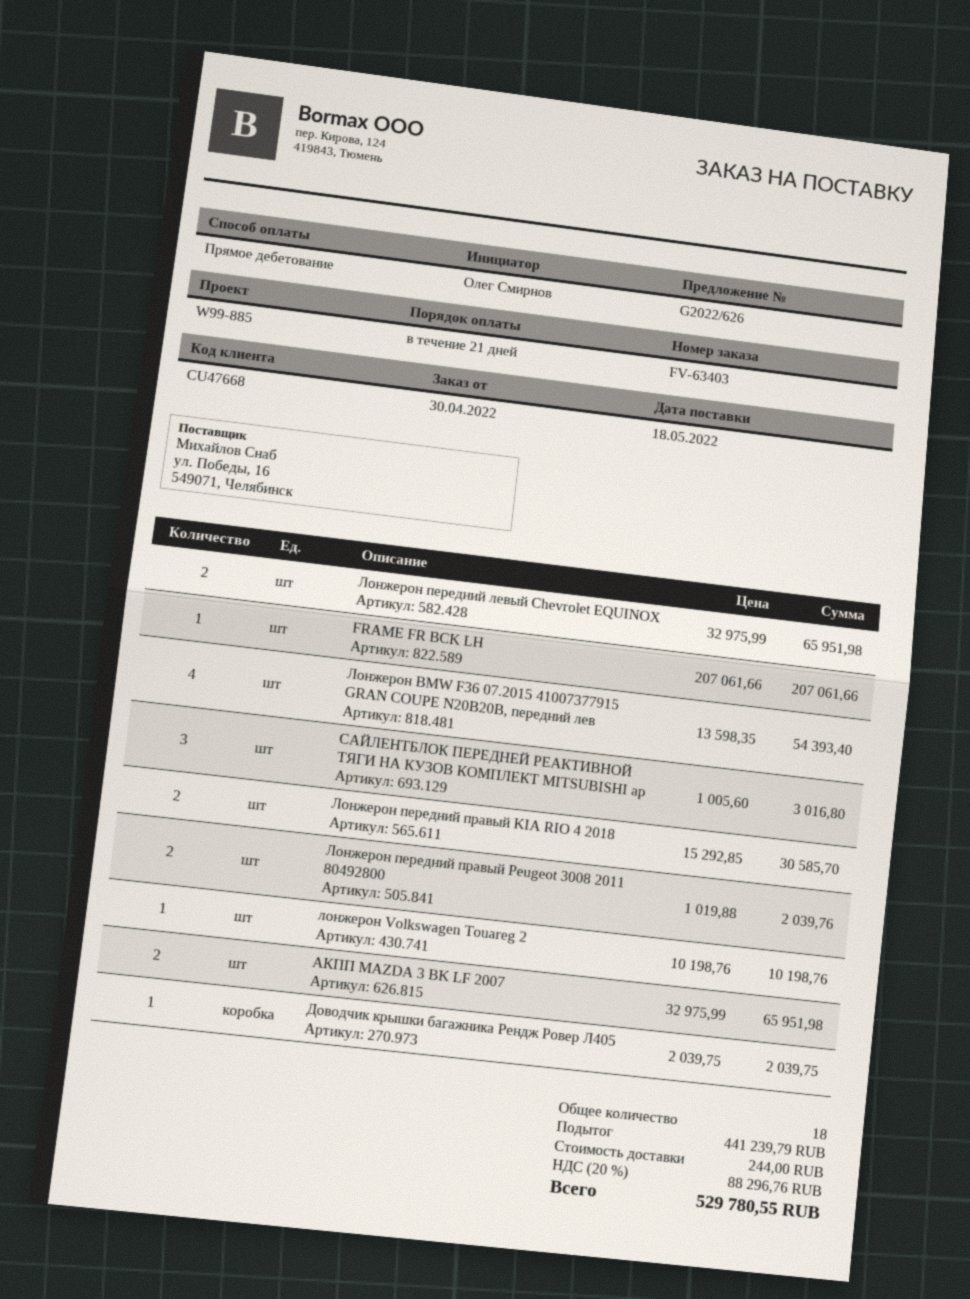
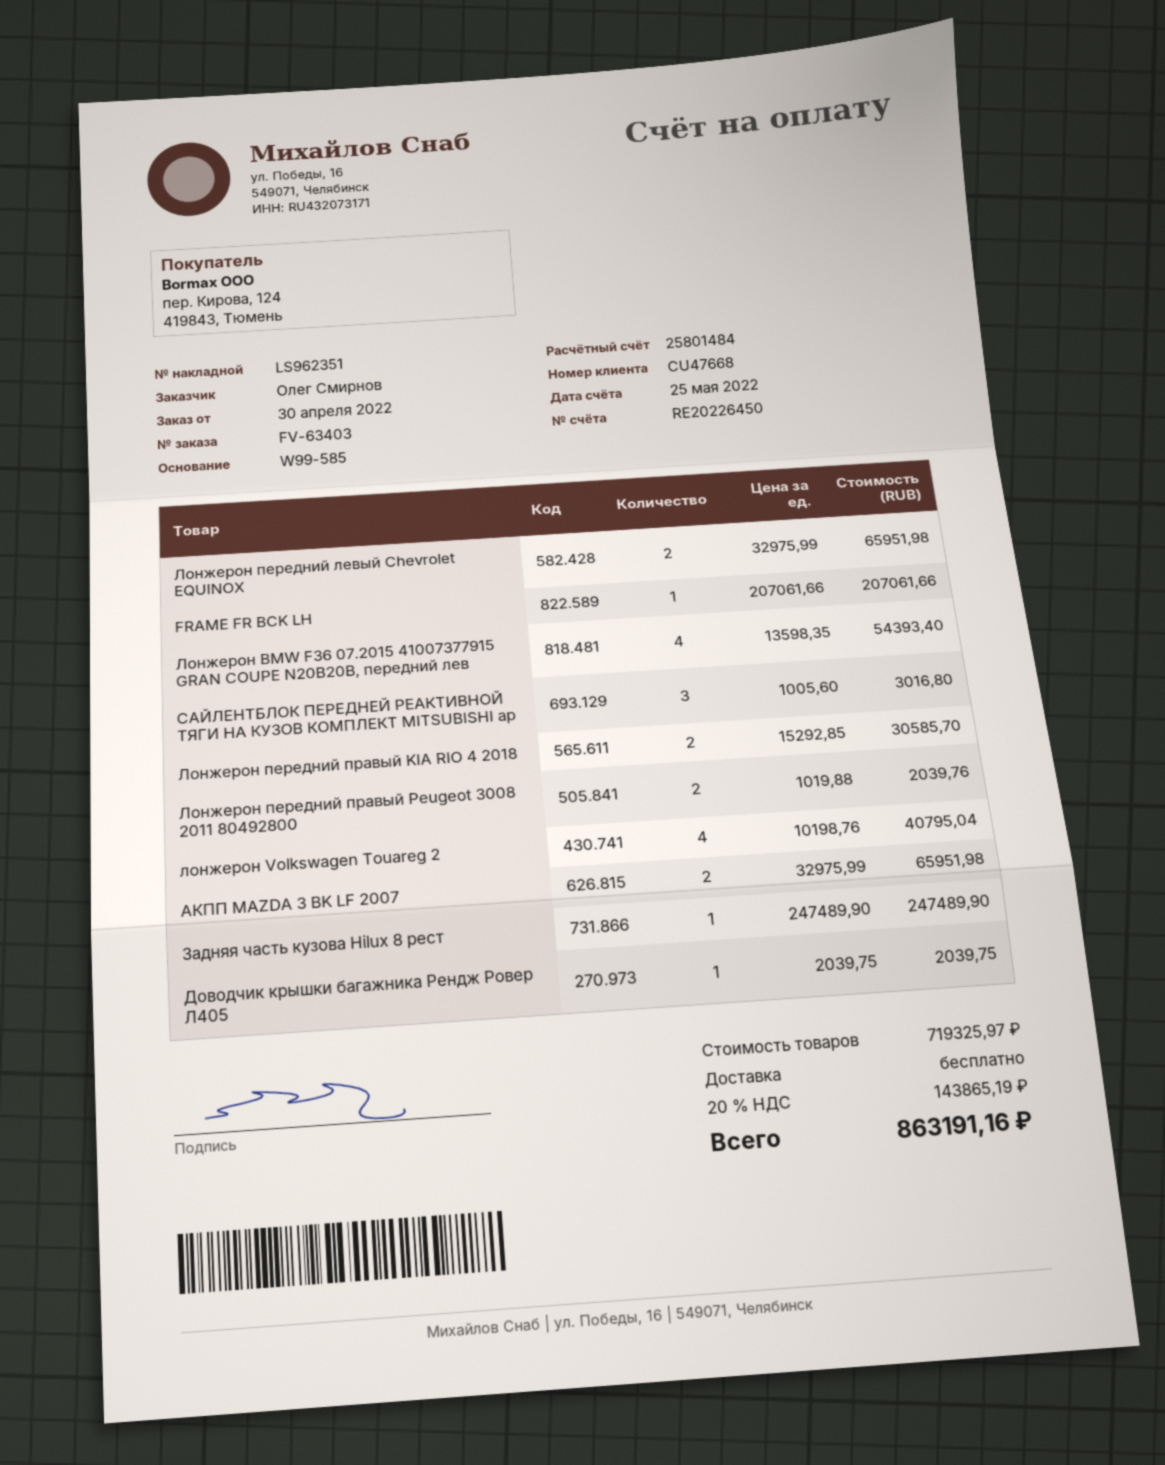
reference: W99-885 -> W99-585
лонжерон Volkswagen Touareg 2: 1 x 10198.76 = 10198.76 -> 4 x 10198.76 = 40795.04
Задняя часть кузова Hilux 8 рест: none -> 1 x 247489.90 = 247489.90
subtotal: 441239.79 -> 719325.97
shipping: 244.00 -> 0.00
tax: 20% = 88296.76 -> 20% = 143865.19
total: 529780.55 -> 863191.16

